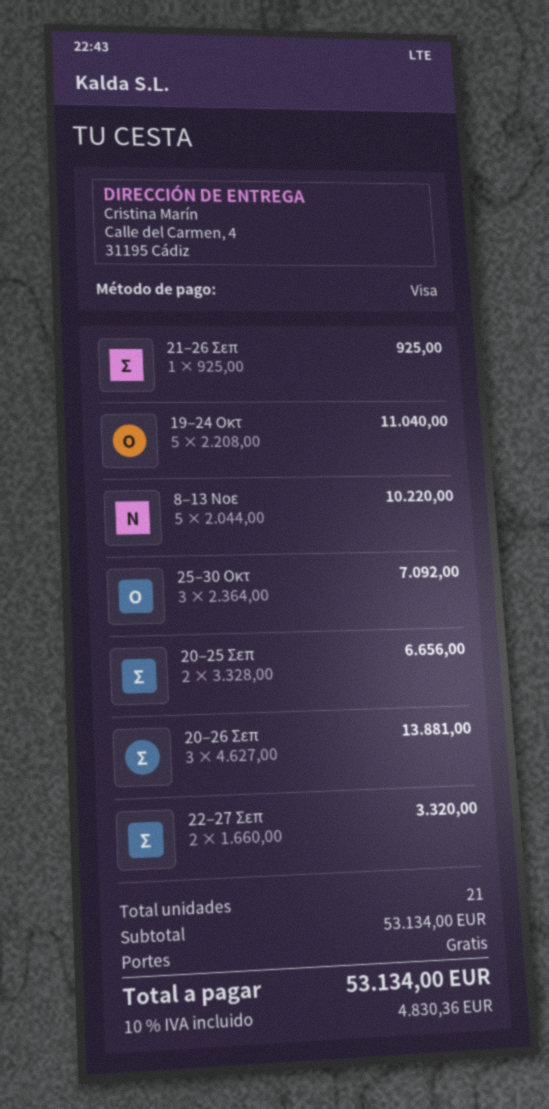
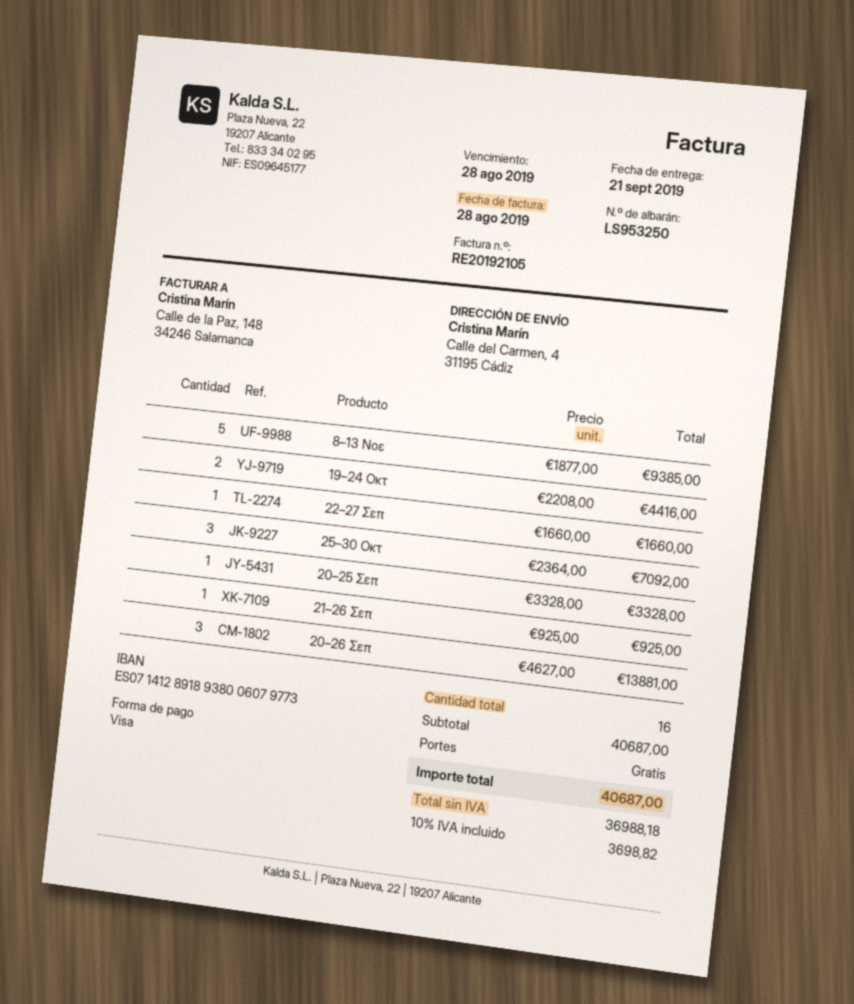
19–24 Οκτ: 5 x 2208.00 = 11040.00 -> 2 x 2208.00 = 4416.00
8–13 Νοε: 5 x 2044.00 = 10220.00 -> 5 x 1877.00 = 9385.00
20–25 Σεπ: 2 x 3328.00 = 6656.00 -> 1 x 3328.00 = 3328.00
22–27 Σεπ: 2 x 1660.00 = 3320.00 -> 1 x 1660.00 = 1660.00
total quantity: 21 -> 16
subtotal: 53134.00 -> 40687.00
tax: 10% = 4830.36 -> 10% = 3698.82
total: 53134.00 -> 40687.00

